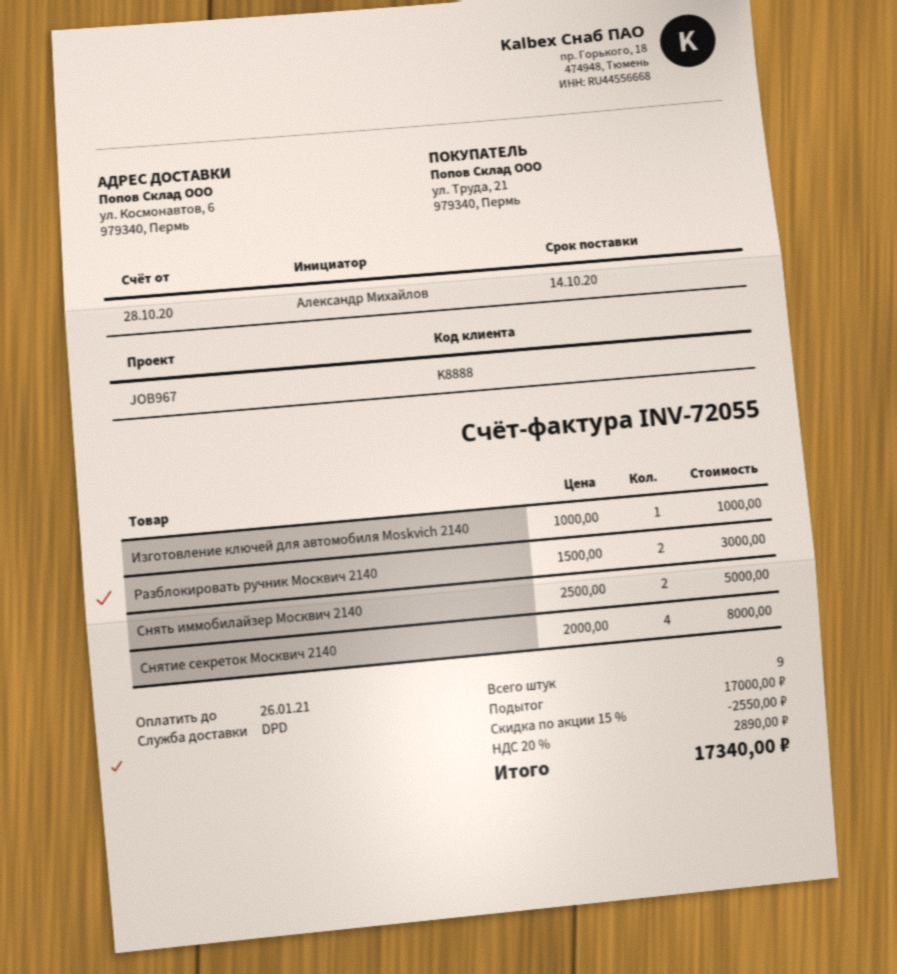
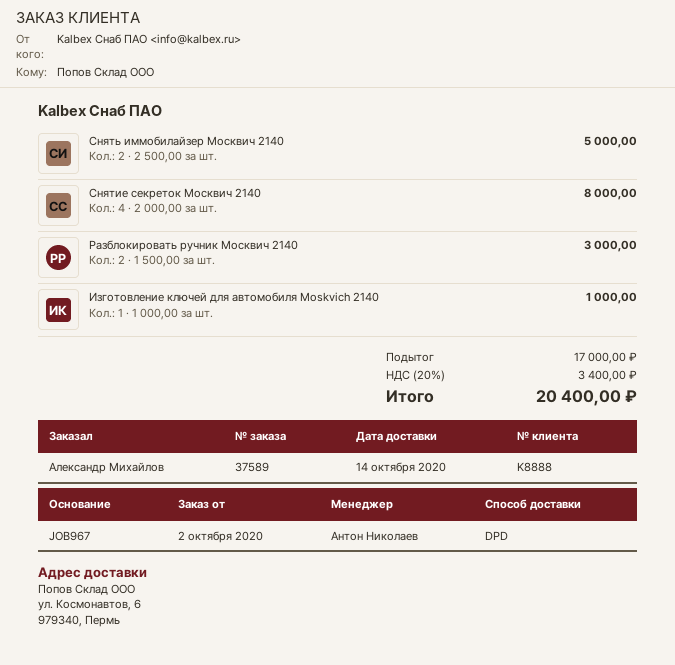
discount: 15% = 2550.00 -> none
tax: 20% = 2890.00 -> 20% = 3400.00
total: 17340.00 -> 20400.00

